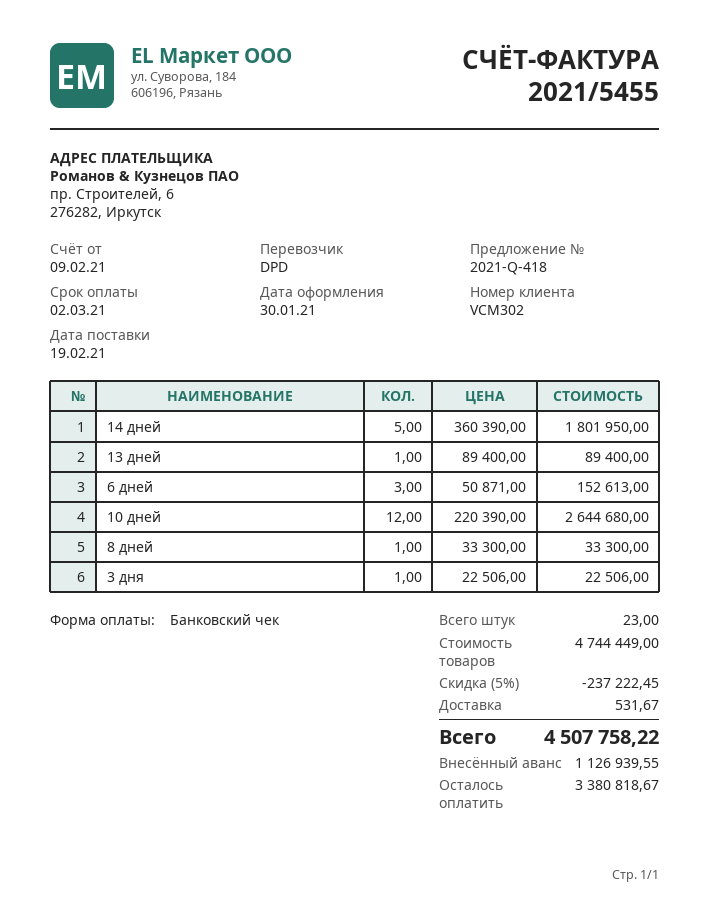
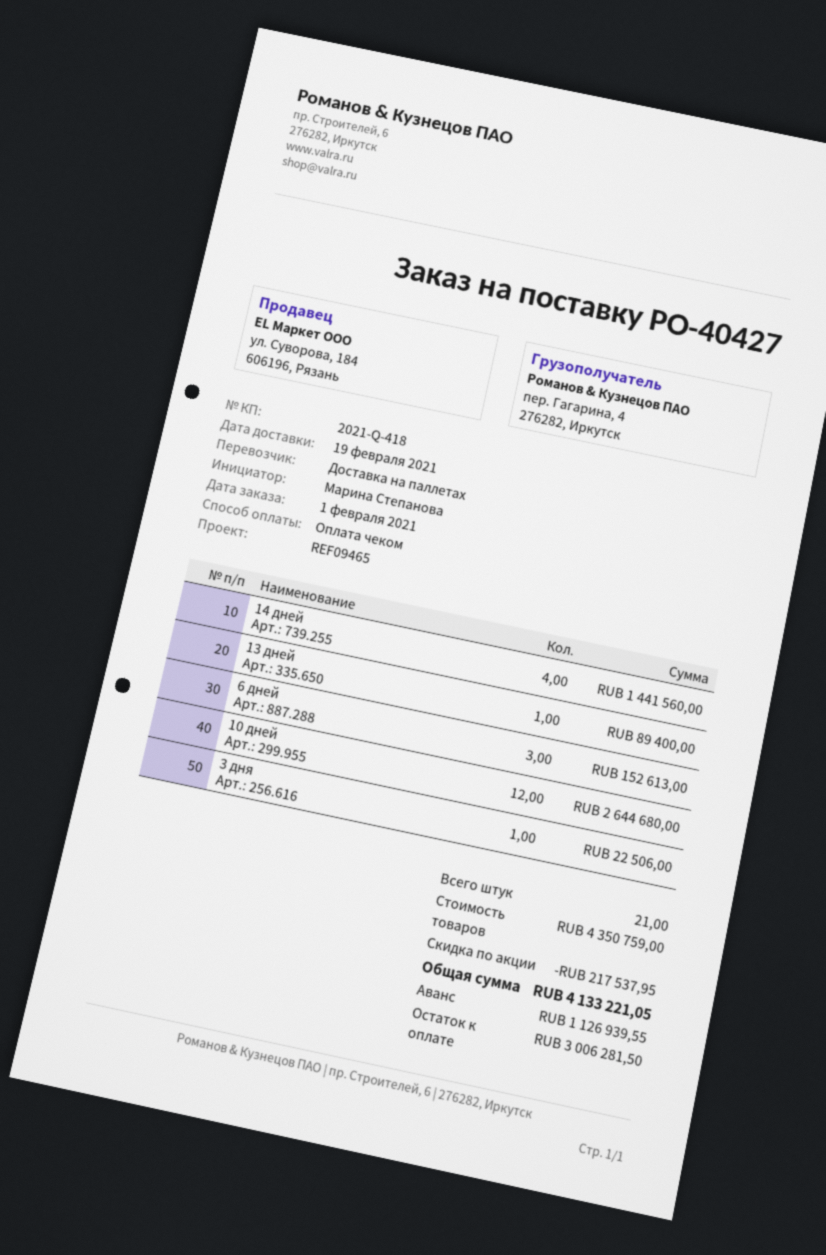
order date: 2021-01-30 -> 2021-02-01
shipping method: DPD -> pallet freight
14 дней: 5 for 1801950.00 -> 4 for 1441560.00
8 дней: 1 for 33300.00 -> none
total quantity: 23 -> 21
subtotal: 4744449.00 -> 4350759.00
discount: 237222.45 -> 217537.95
shipping: 531.67 -> none
total: 4507758.22 -> 4133221.05
balance: 3380818.67 -> 3006281.50

